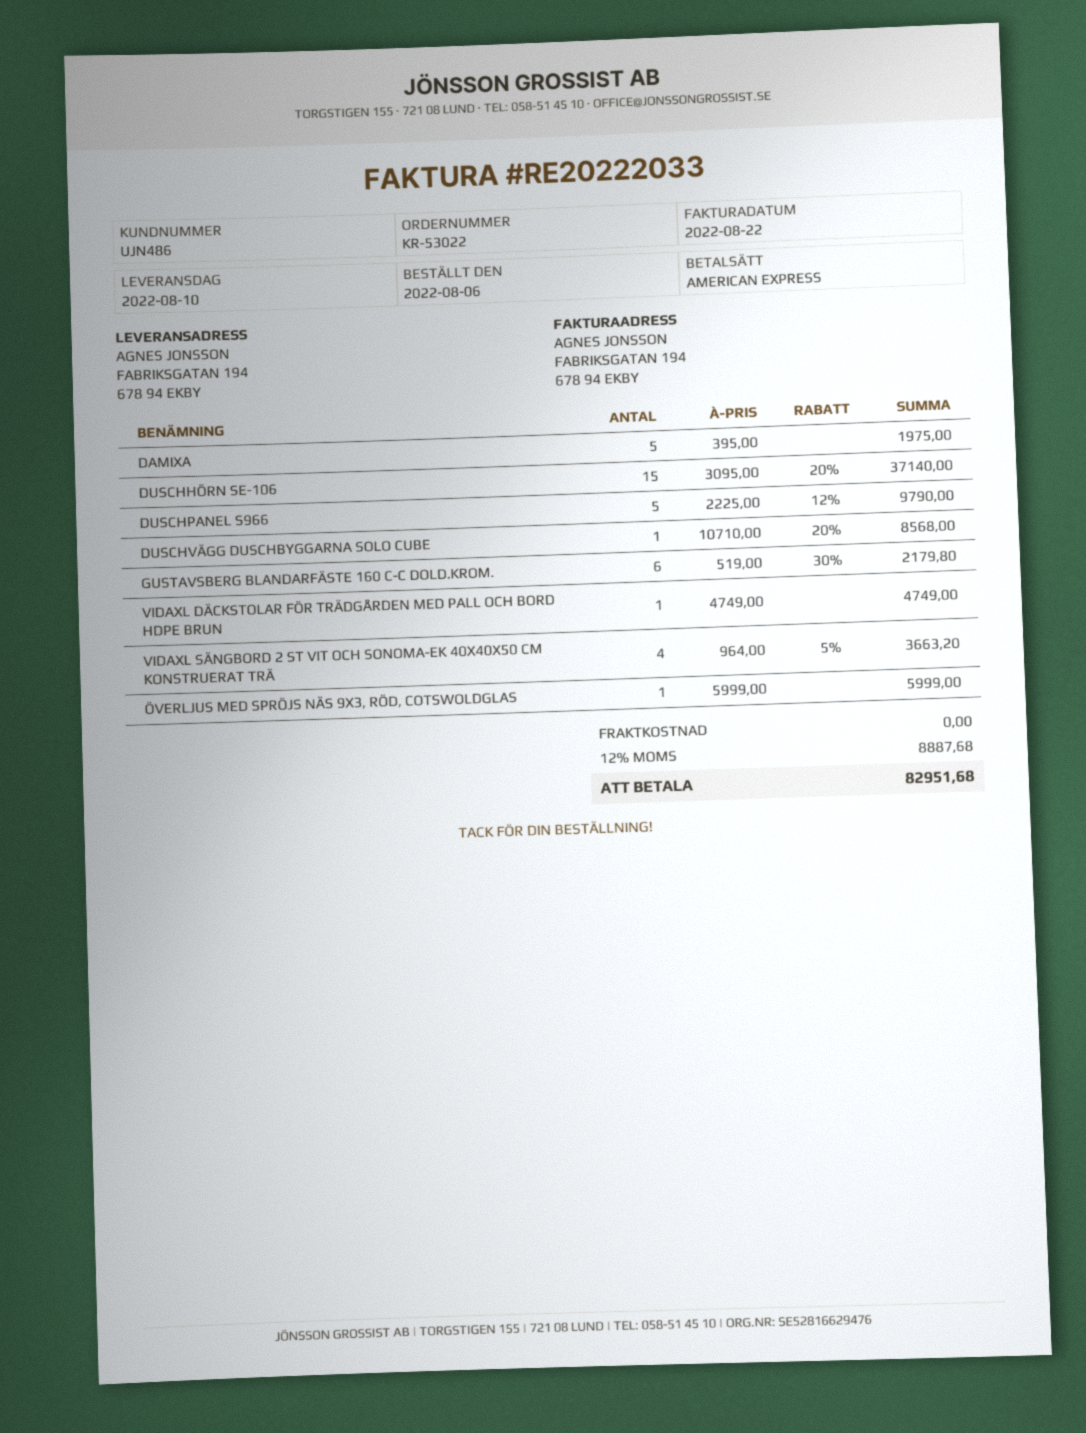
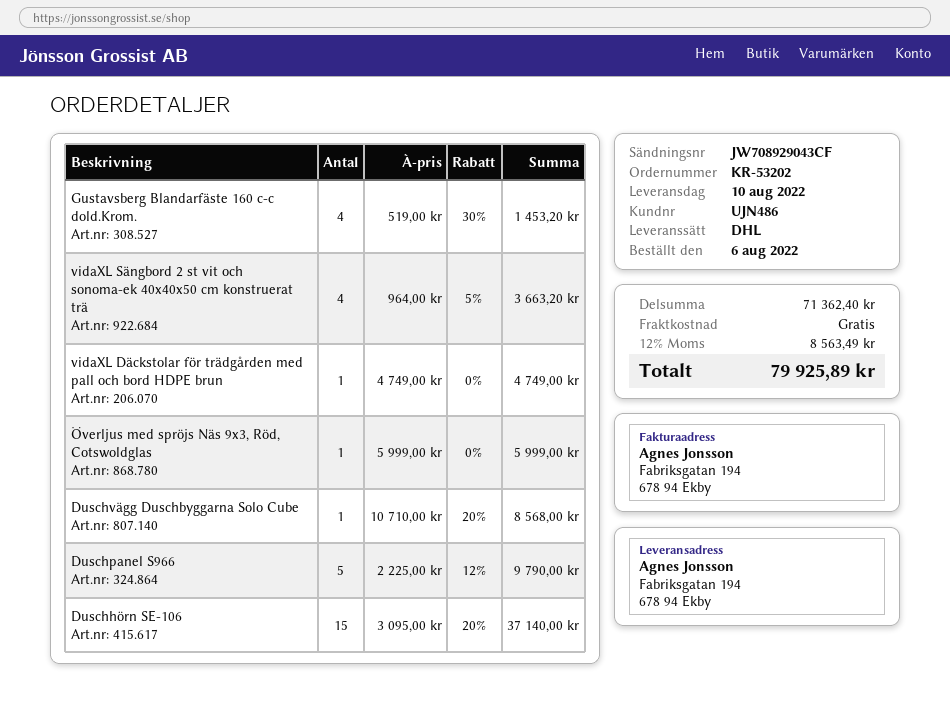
order number: KR-53022 -> KR-53202
DAMIXA: 5 x 395.00 = 1975.00 -> none
GUSTAVSBERG BLANDARFÄSTE 160 C-C DOLD.KROM.: 6 x 519.00 - 30% = 2179.80 -> 4 x 519.00 - 30% = 1453.20
tax: 12% = 8887.68 -> 12% = 8563.49
total: 82951.68 -> 79925.89

